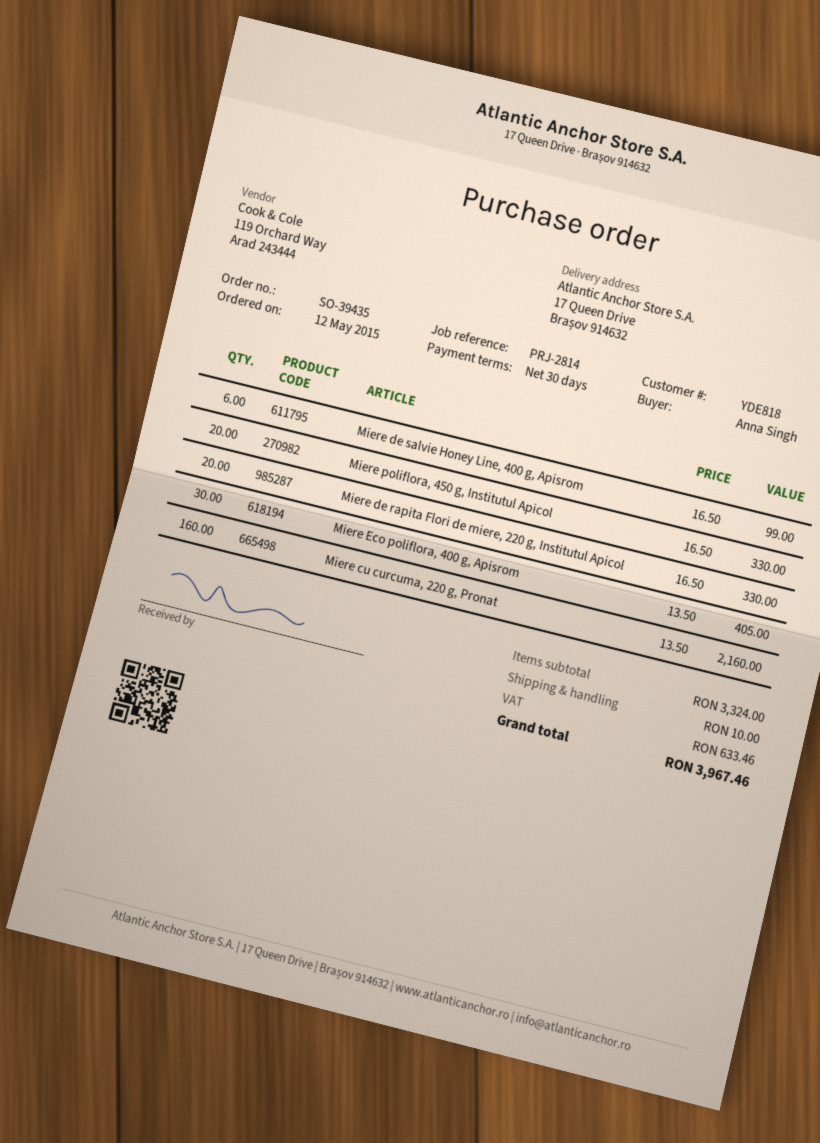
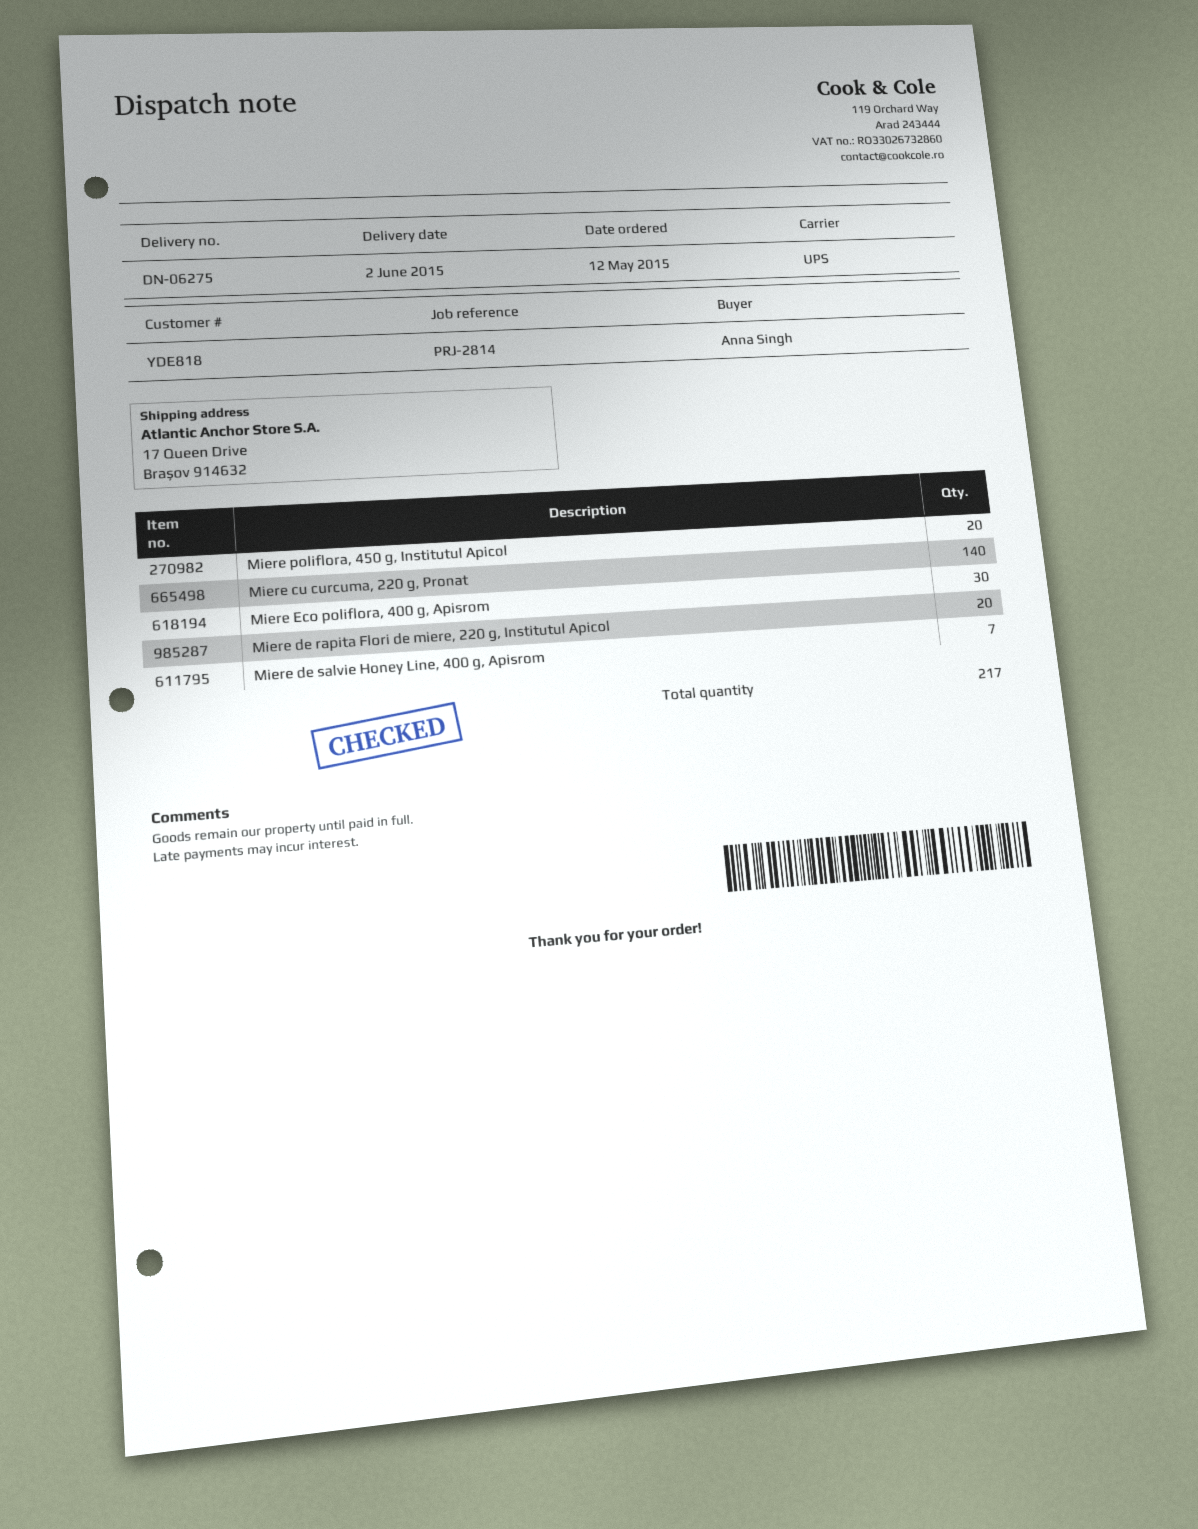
Miere de salvie Honey Line, 400 g, Apisrom: 6 -> 7
Miere cu curcuma, 220 g, Pronat: 160 -> 140

